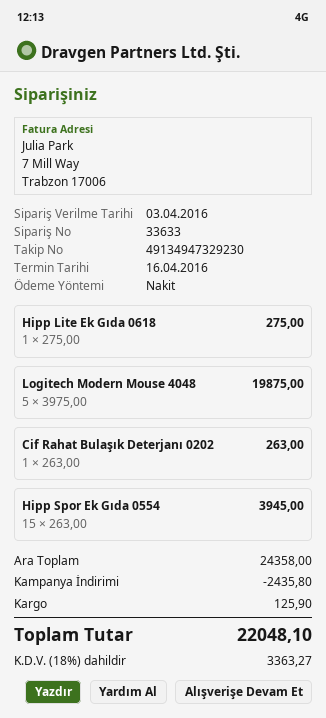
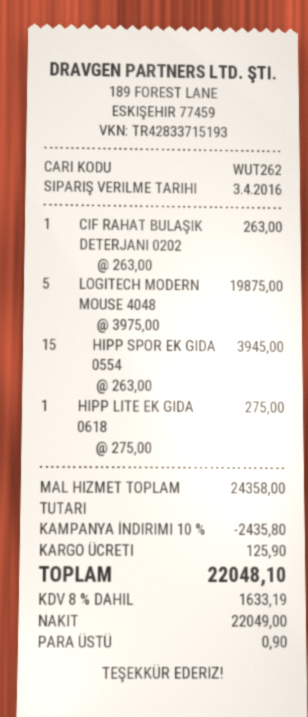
tax: 18% = 3363.27 -> 8% = 1633.19

